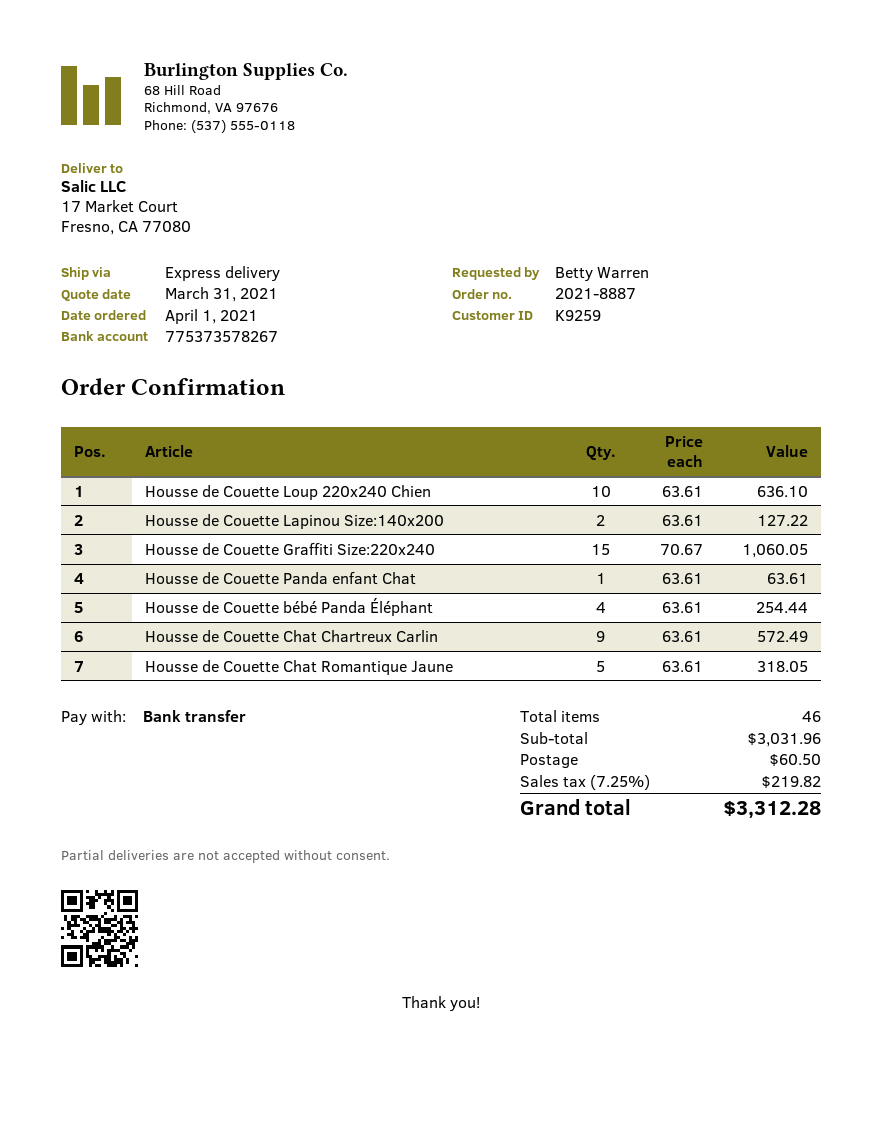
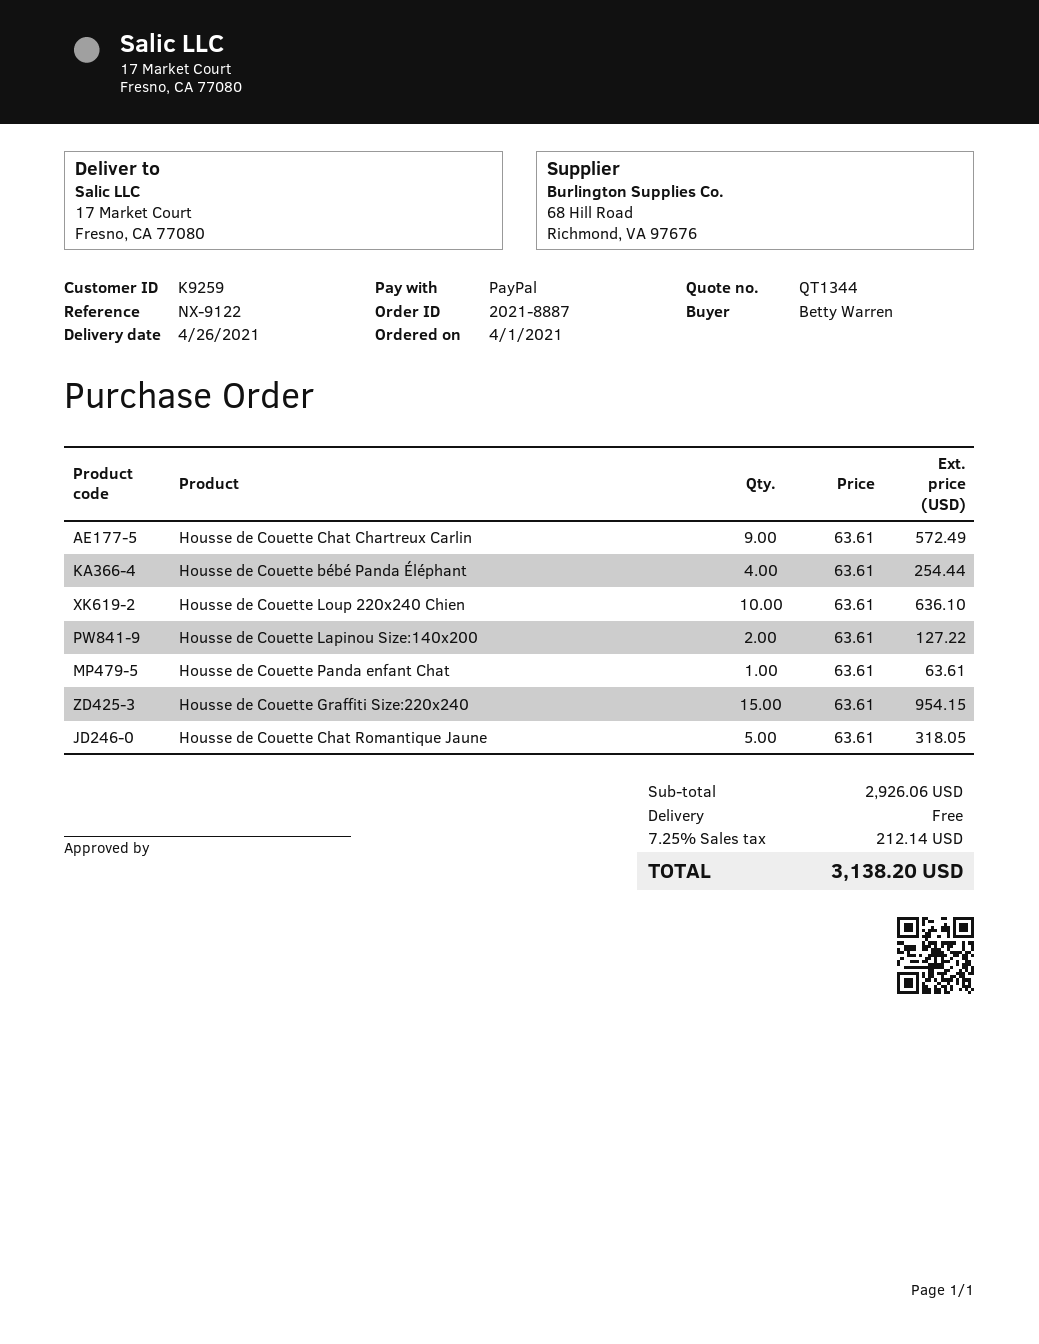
payment method: bank transfer -> PayPal
Housse de Couette Graffiti Size:220x240: 15 x 70.67 = 1060.05 -> 15 x 63.61 = 954.15
subtotal: 3031.96 -> 2926.06
shipping: 60.50 -> 0.00
tax: 7.25% = 219.82 -> 7.25% = 212.14
total: 3312.28 -> 3138.20

